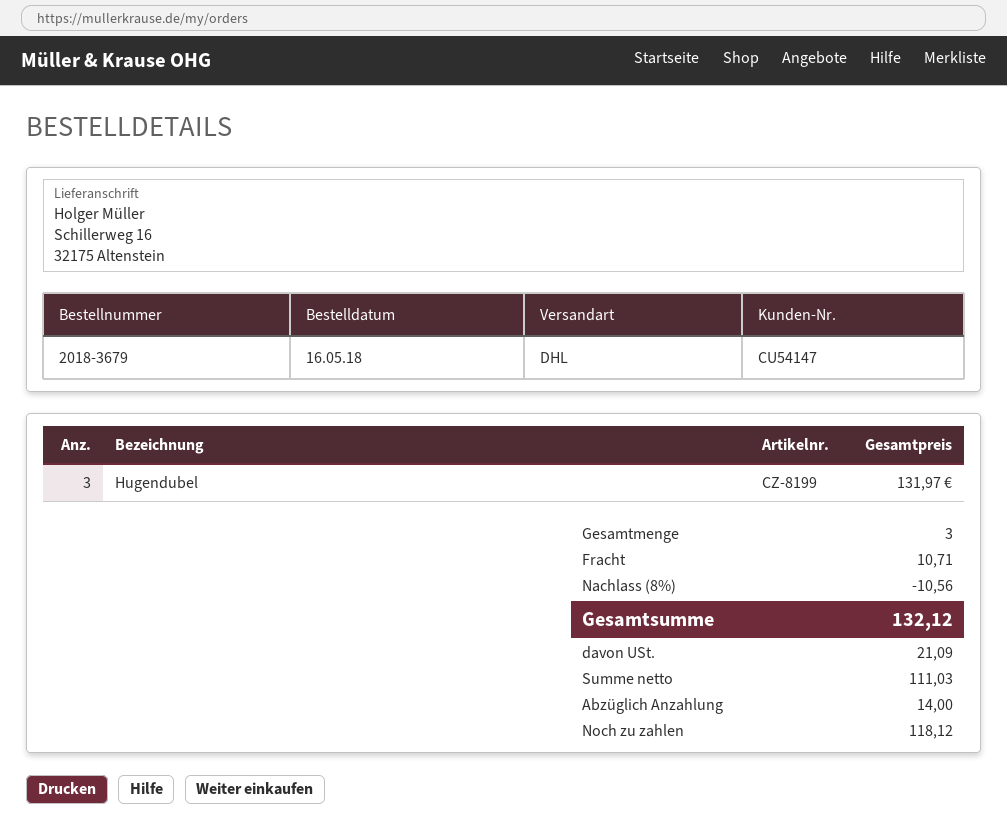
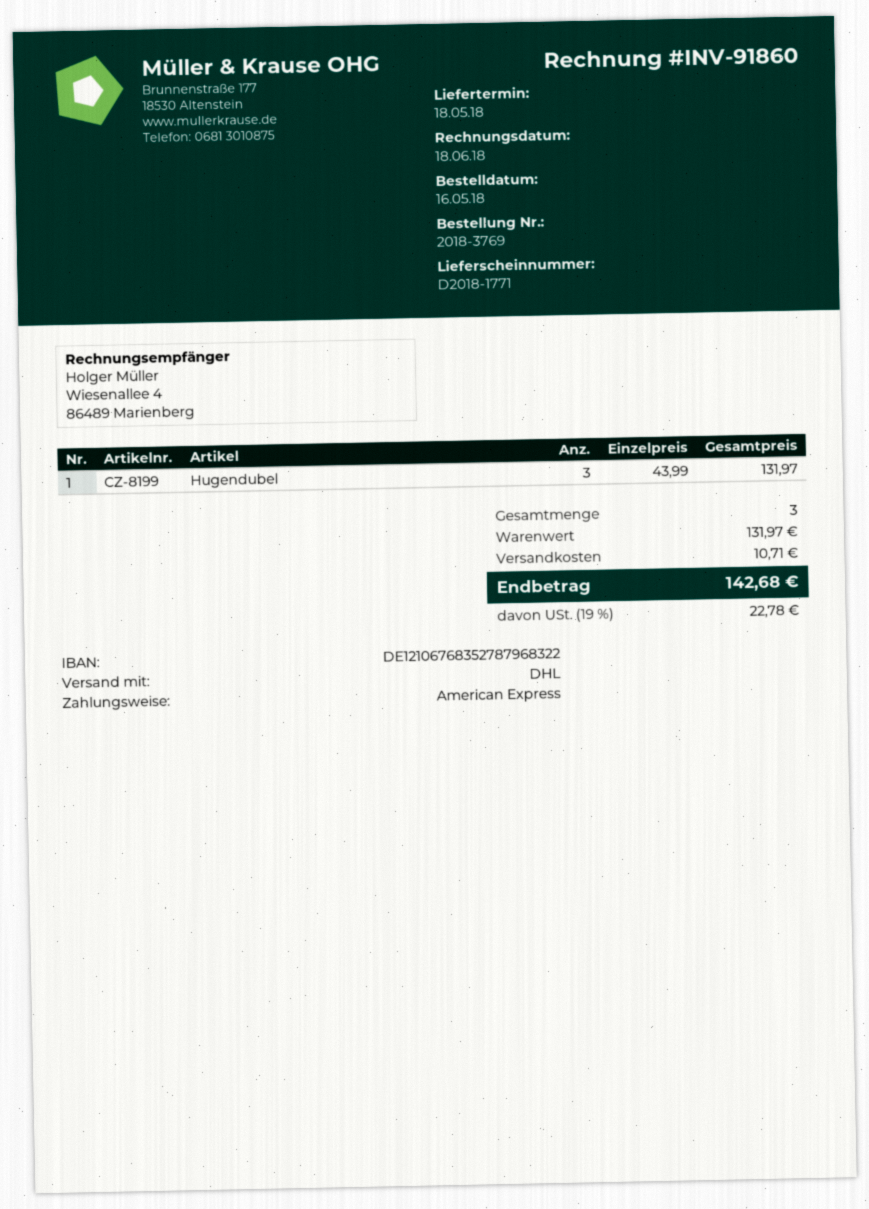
order number: 2018-3679 -> 2018-3769
discount: 8% = 10.56 -> none
tax: 21.09 -> 22.78
total: 132.12 -> 142.68

